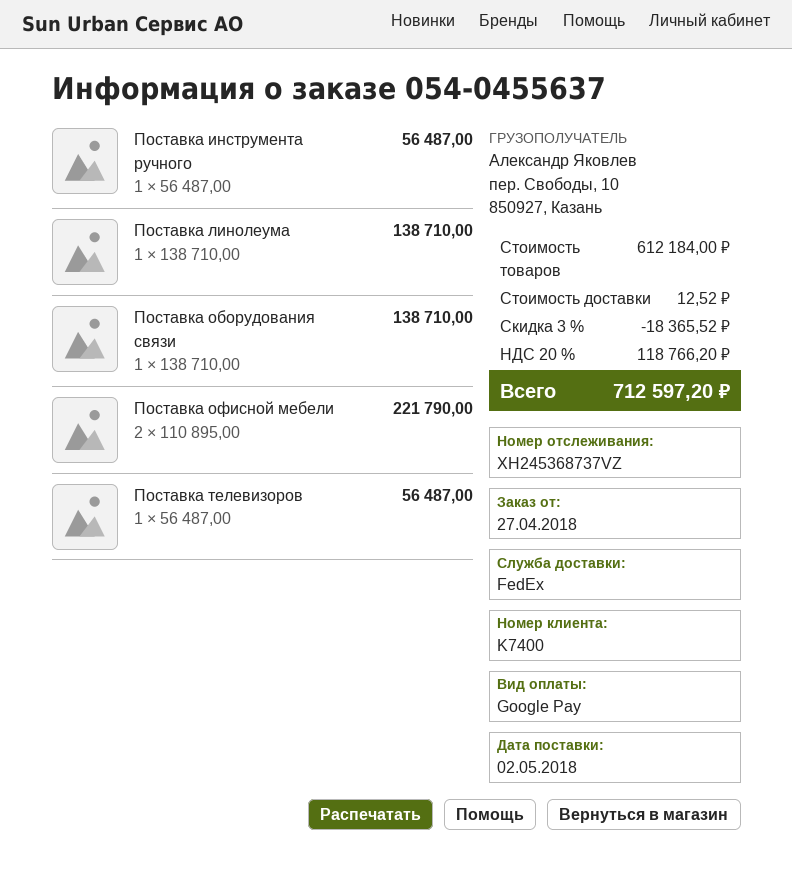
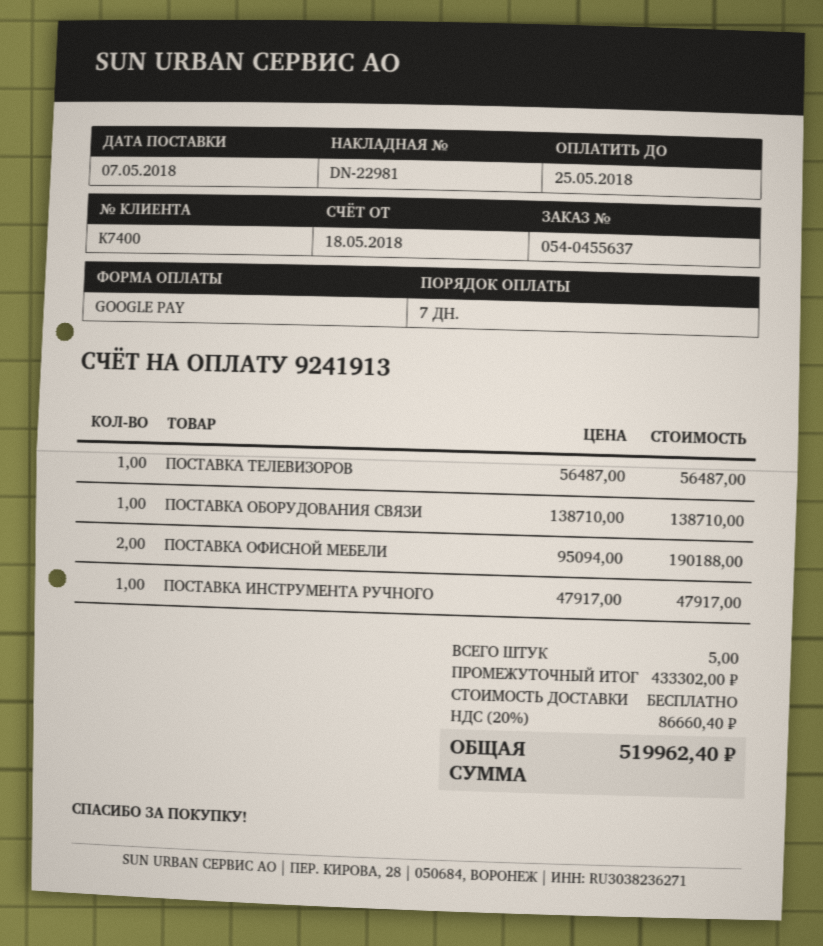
delivery date: 2018-05-02 -> 2018-05-07
Поставка инструмента ручного: 1 x 56487.00 = 56487.00 -> 1 x 47917.00 = 47917.00
Поставка линолеума: 1 x 138710.00 = 138710.00 -> none
Поставка офисной мебели: 2 x 110895.00 = 221790.00 -> 2 x 95094.00 = 190188.00
subtotal: 612184.00 -> 433302.00
discount: 3% = 18365.52 -> none
shipping: 12.52 -> 0.00
tax: 20% = 118766.20 -> 20% = 86660.40
total: 712597.20 -> 519962.40

